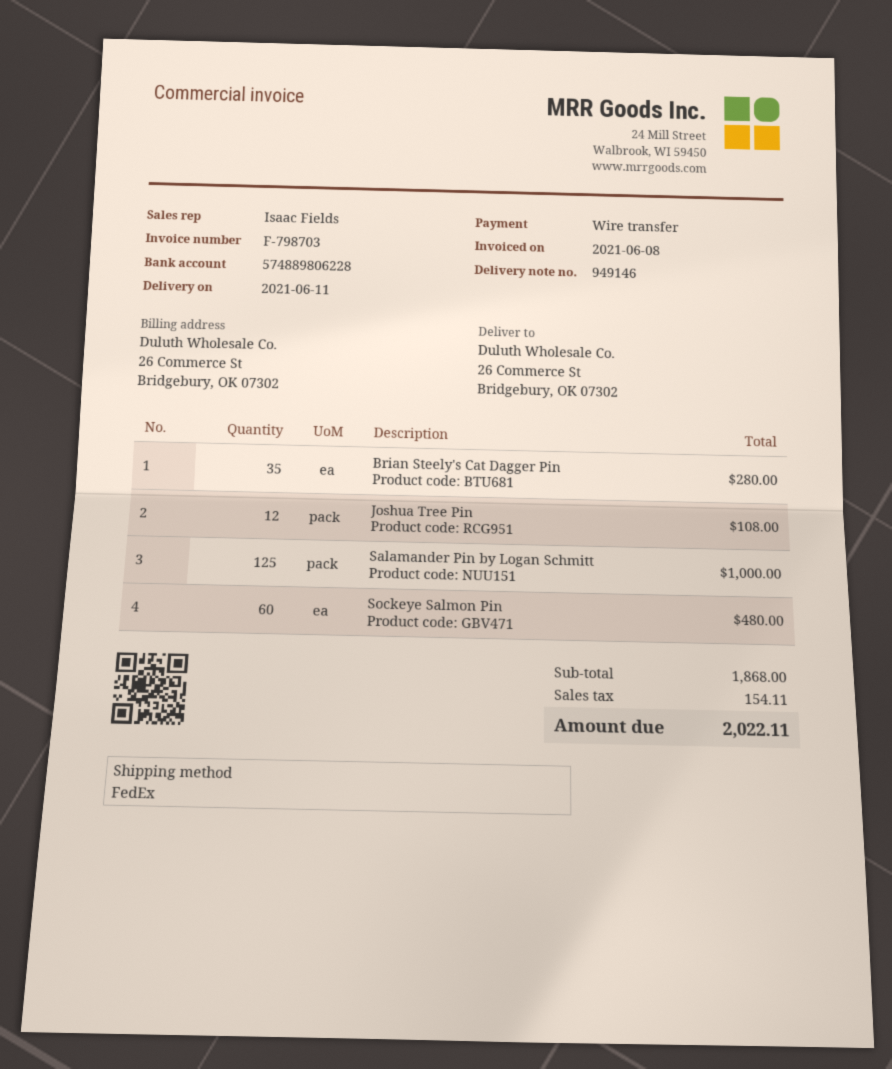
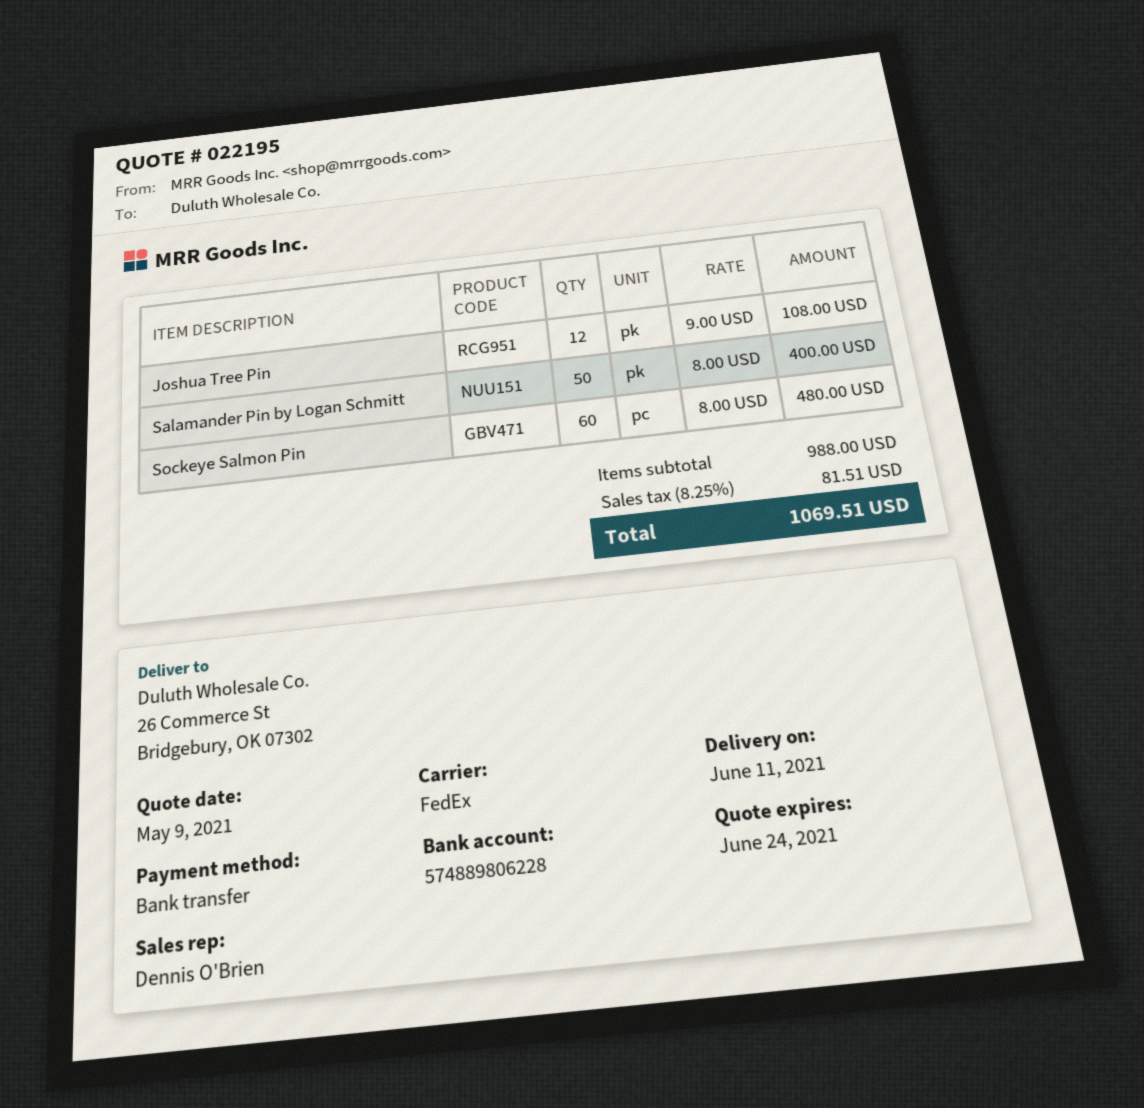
sales rep: Isaac Fields -> Dennis O'Brien
Brian Steely's Cat Dagger Pin: 35 for 280.00 -> none
Salamander Pin by Logan Schmitt: 125 for 1000.00 -> 50 for 400.00
subtotal: 1868.00 -> 988.00
tax: 154.11 -> 81.51
total: 2022.11 -> 1069.51

